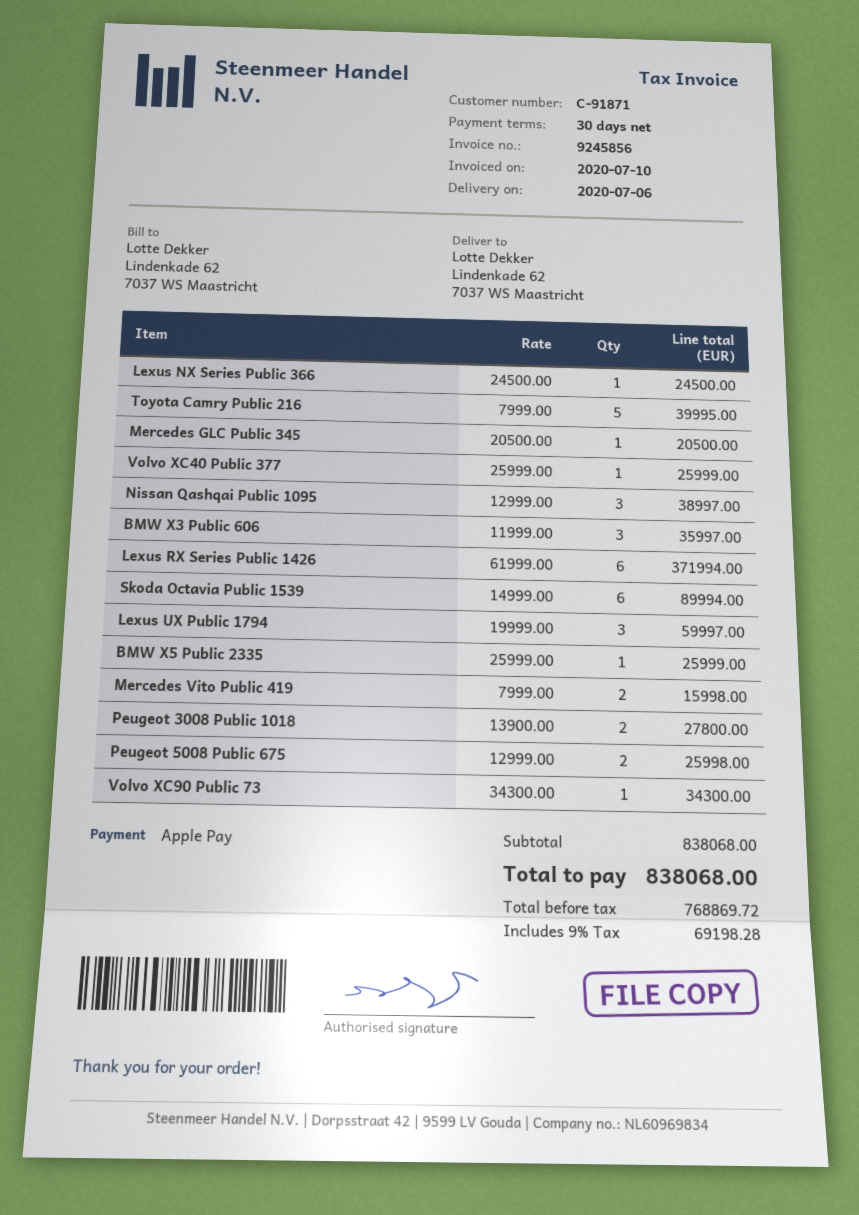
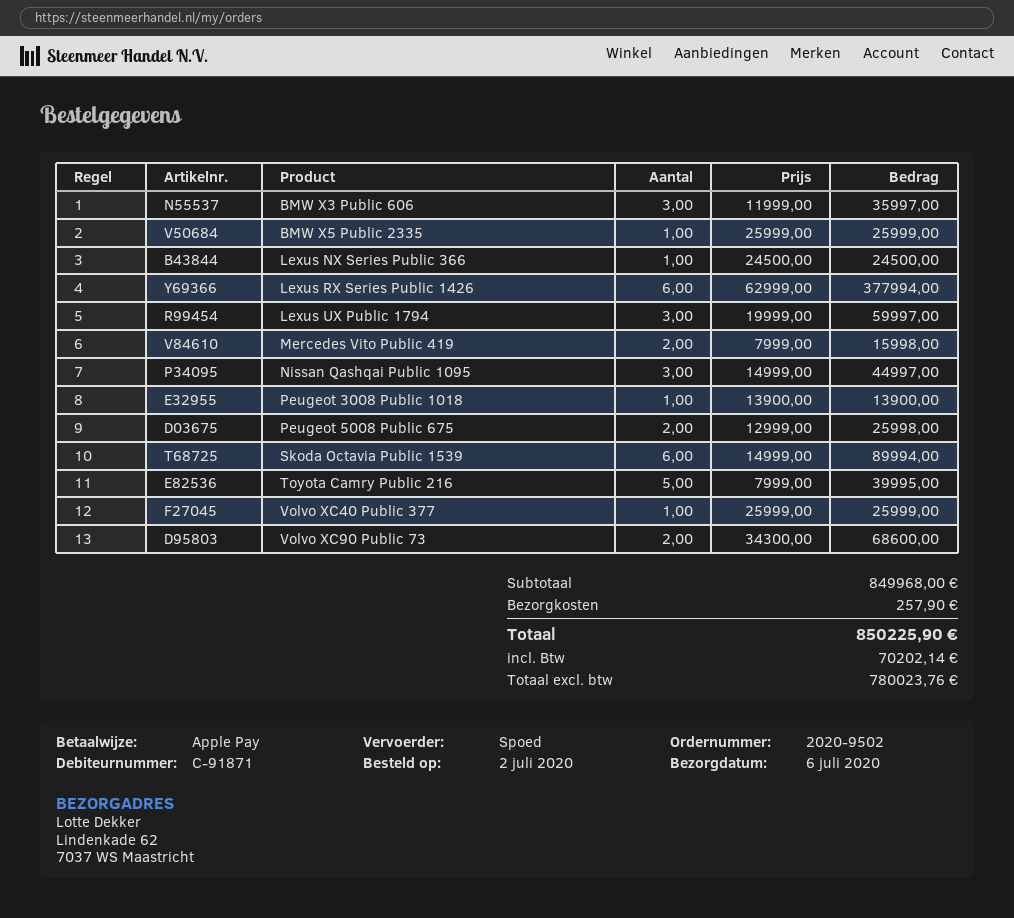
Mercedes GLC Public 345: 1 x 20500.00 = 20500.00 -> none
Nissan Qashqai Public 1095: 3 x 12999.00 = 38997.00 -> 3 x 14999.00 = 44997.00
Lexus RX Series Public 1426: 6 x 61999.00 = 371994.00 -> 6 x 62999.00 = 377994.00
Peugeot 3008 Public 1018: 2 x 13900.00 = 27800.00 -> 1 x 13900.00 = 13900.00
Volvo XC90 Public 73: 1 x 34300.00 = 34300.00 -> 2 x 34300.00 = 68600.00
subtotal: 838068.00 -> 849968.00
shipping: none -> 257.90
net: 768869.72 -> 780023.76
tax: 69198.28 -> 70202.14
total: 838068.00 -> 850225.90

